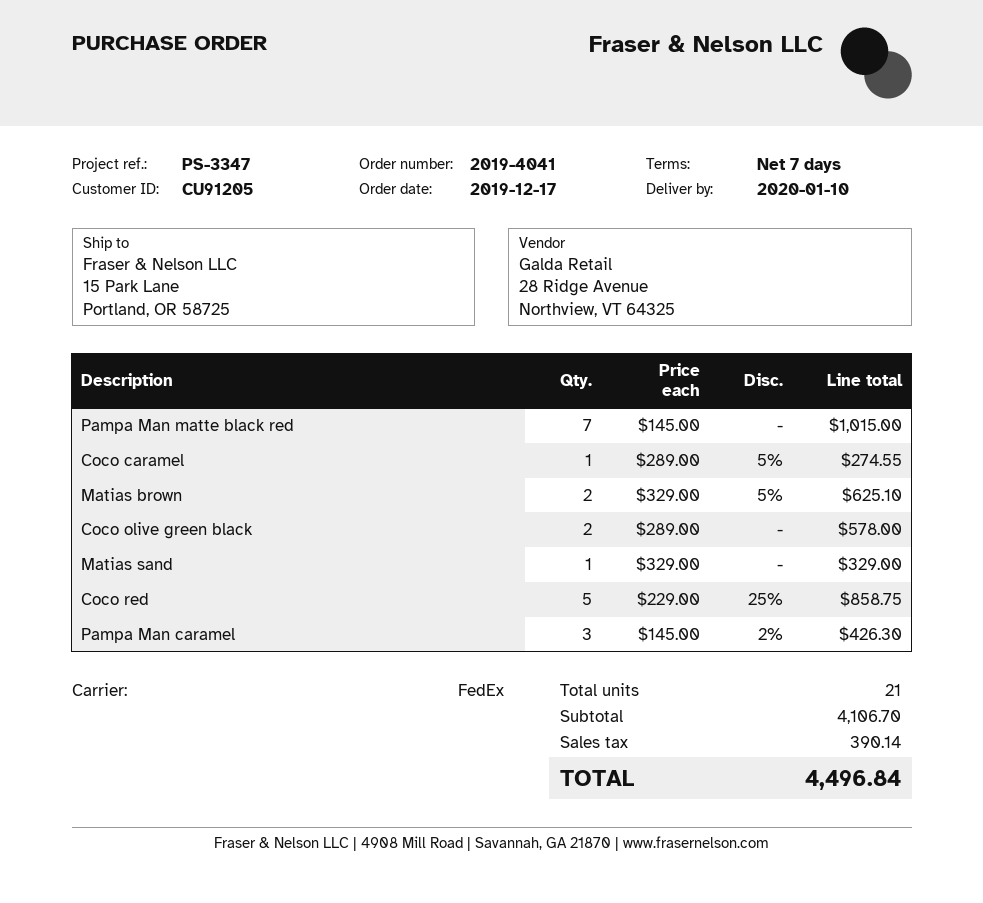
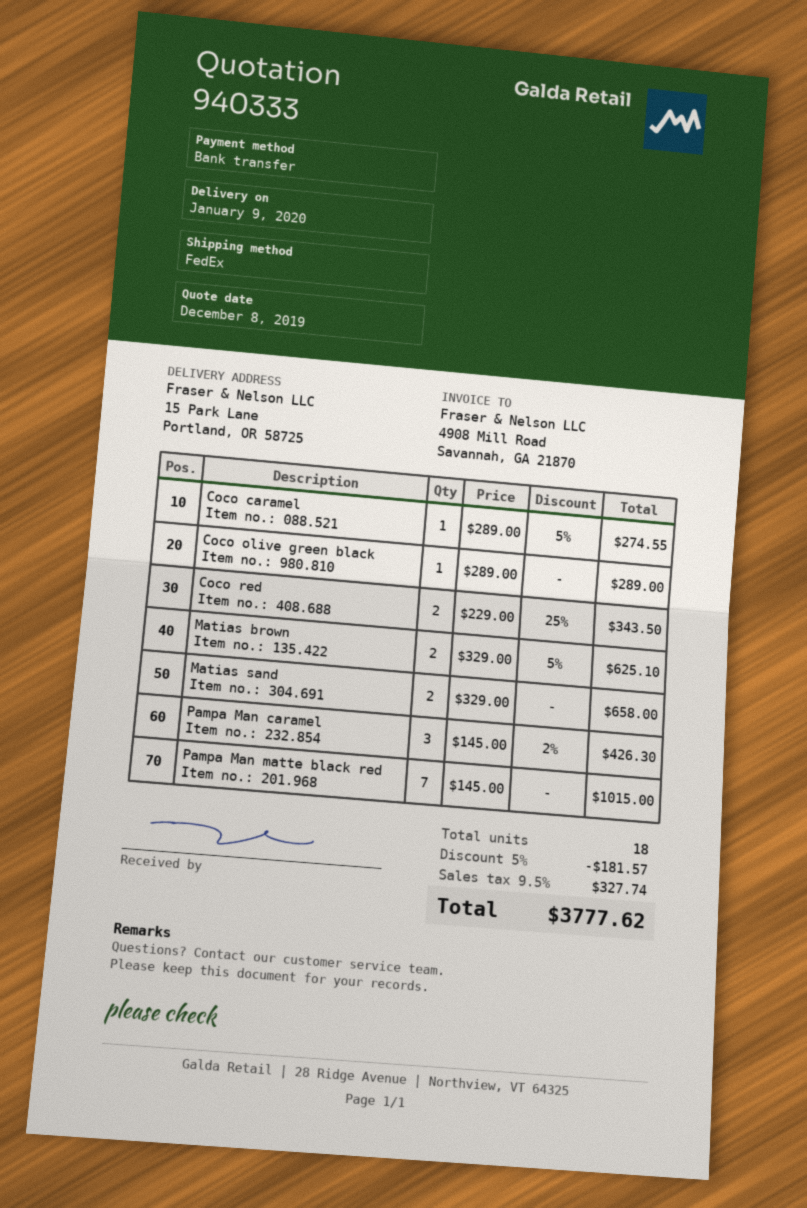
delivery date: 2020-01-10 -> 2020-01-09
Coco olive green black: 2 x 289.00 = 578.00 -> 1 x 289.00 = 289.00
Matias sand: 1 x 329.00 = 329.00 -> 2 x 329.00 = 658.00
Coco red: 5 x 229.00 - 25% = 858.75 -> 2 x 229.00 - 25% = 343.50
total quantity: 21 -> 18
discount: none -> 5% = 181.57
tax: 390.14 -> 327.74
total: 4496.84 -> 3777.62

